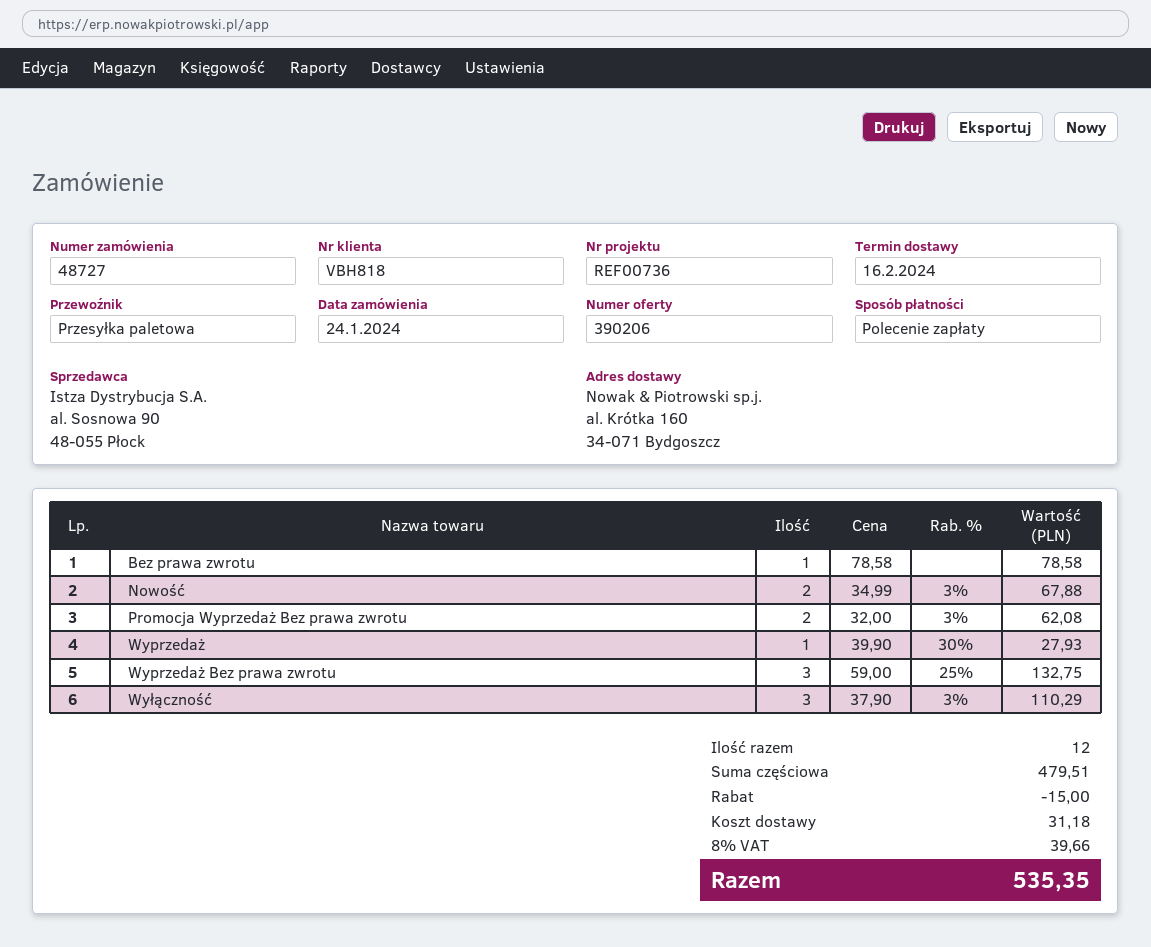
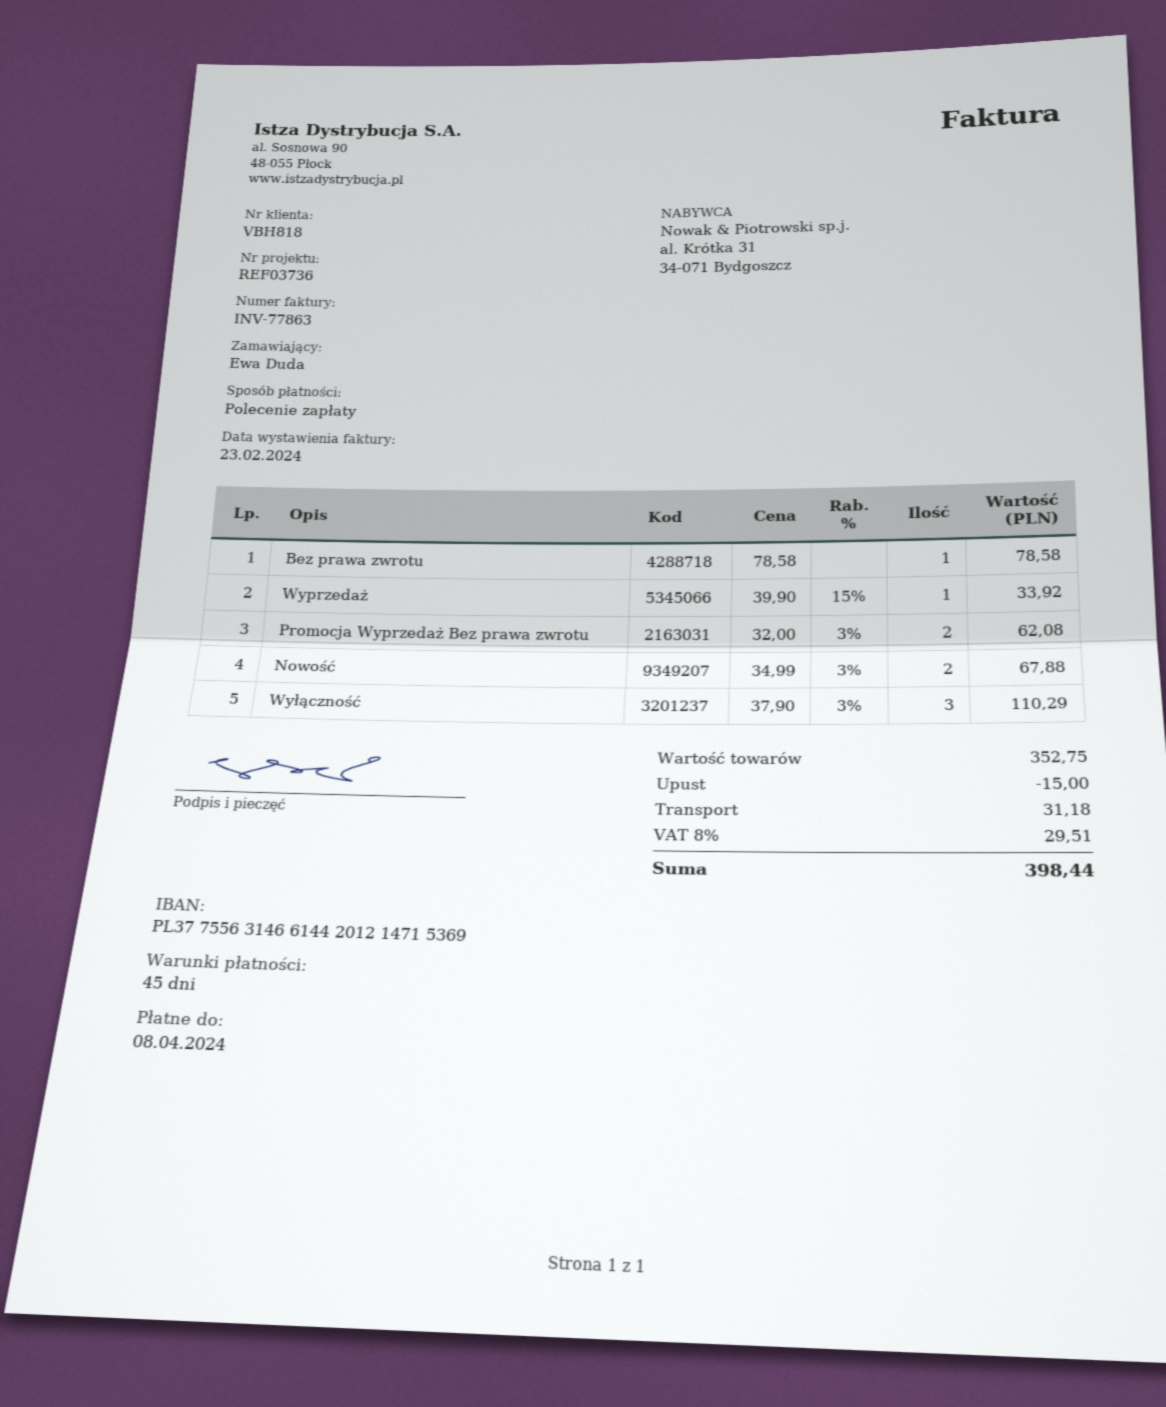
reference: REF00736 -> REF03736
Wyprzedaż: 1 x 39.90 - 30% = 27.93 -> 1 x 39.90 - 15% = 33.92
Wyprzedaż Bez prawa zwrotu: 3 x 59.00 - 25% = 132.75 -> none
subtotal: 479.51 -> 352.75
tax: 8% = 39.66 -> 8% = 29.51
total: 535.35 -> 398.44

